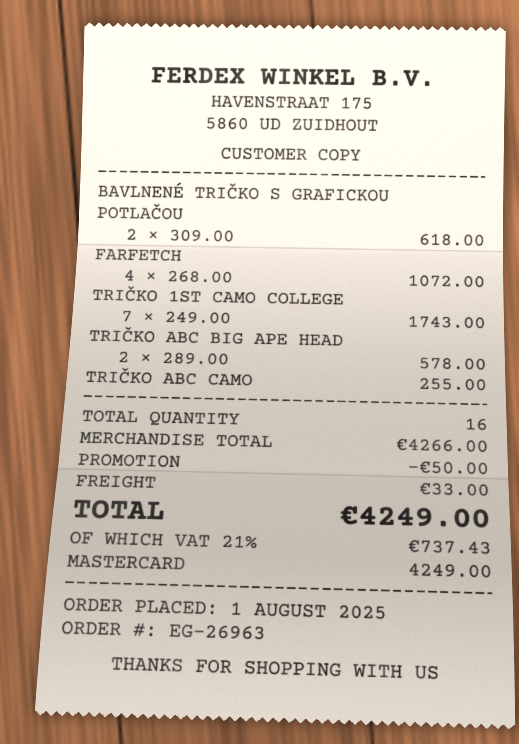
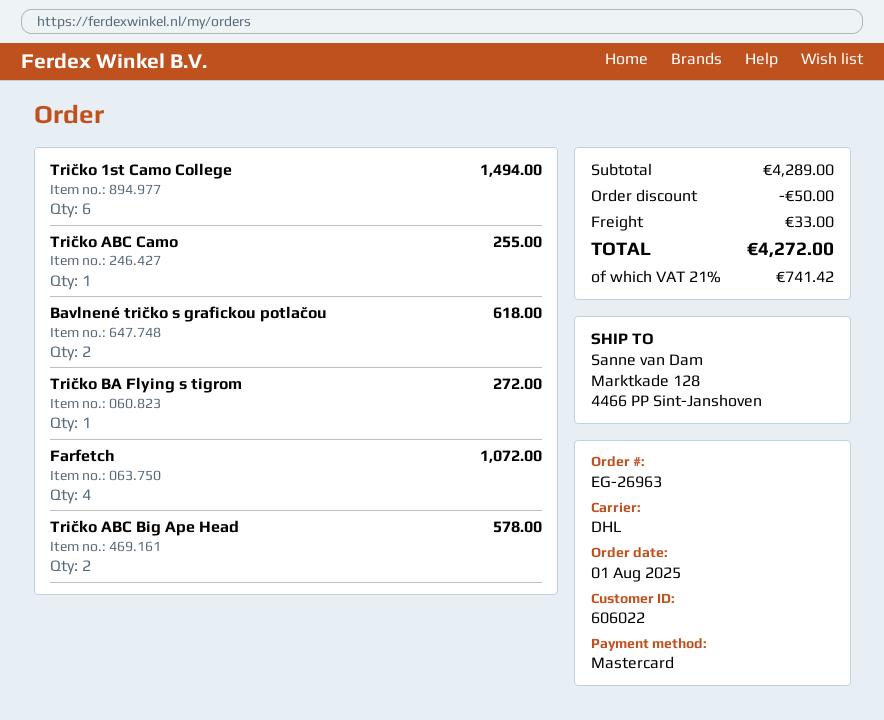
TRIČKO 1ST CAMO COLLEGE: 7 for 1743.00 -> 6 for 1494.00
Tričko BA Flying s tigrom: none -> 1 for 272.00
subtotal: 4266.00 -> 4289.00
tax: 21% = 737.43 -> 21% = 741.42
total: 4249.00 -> 4272.00

